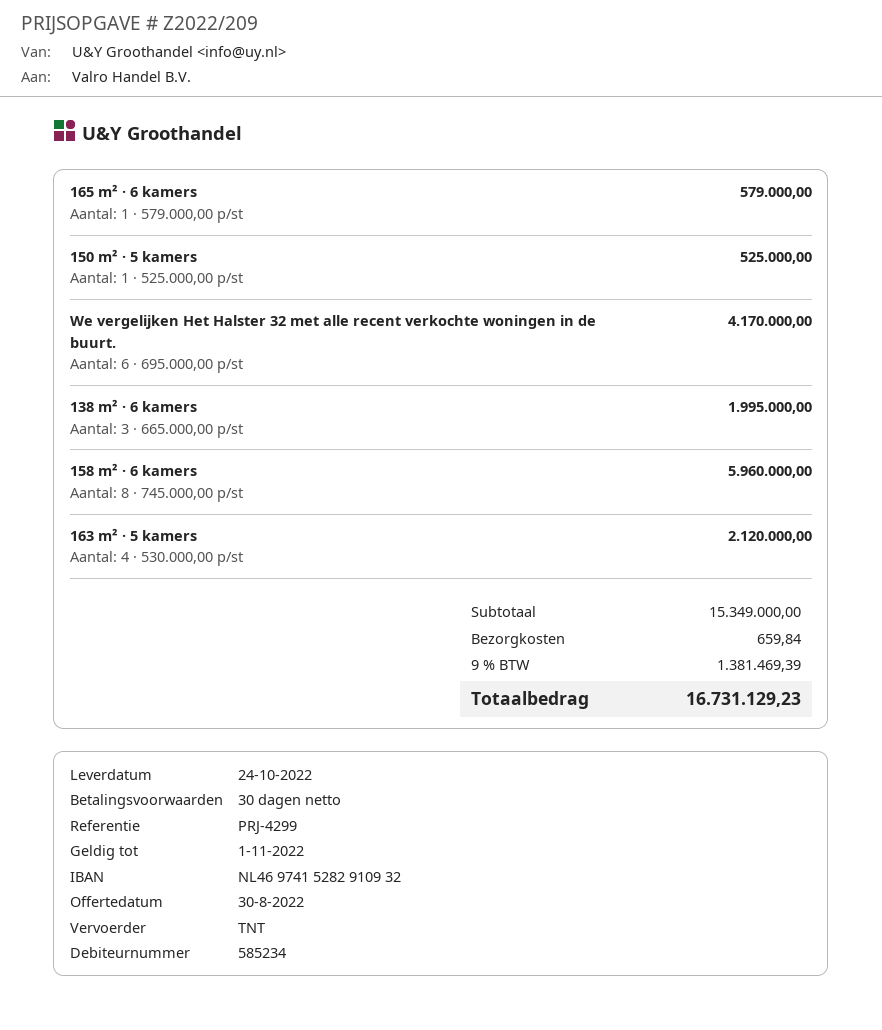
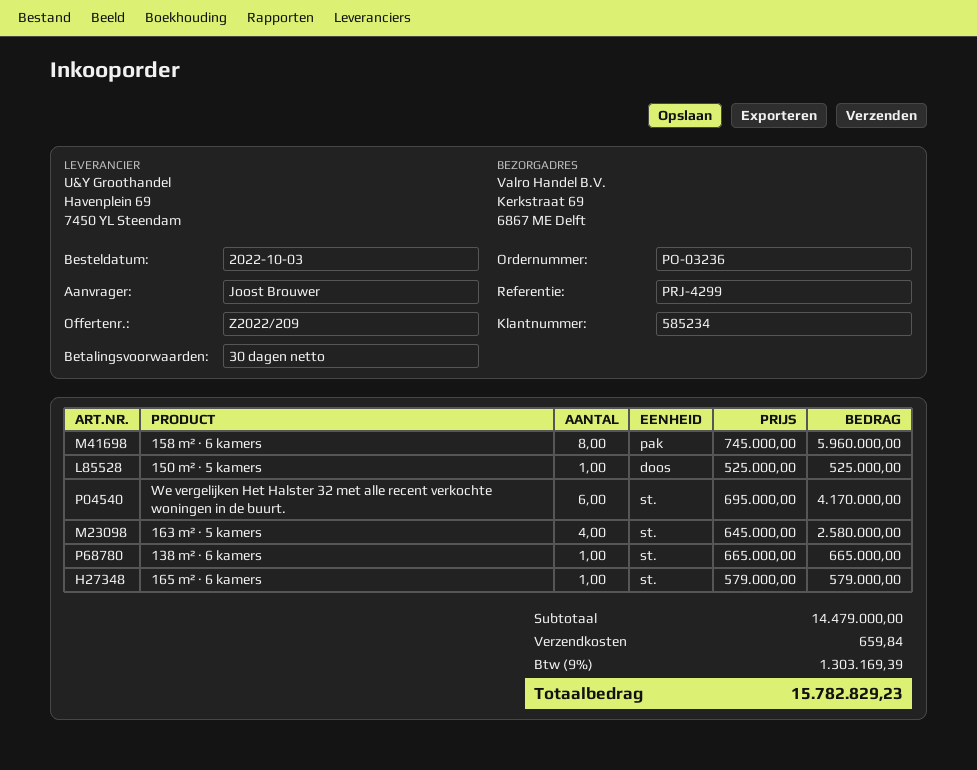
138 m² · 6 kamers: 3 x 665000.00 = 1995000.00 -> 1 x 665000.00 = 665000.00
163 m² · 5 kamers: 4 x 530000.00 = 2120000.00 -> 4 x 645000.00 = 2580000.00
subtotal: 15349000.00 -> 14479000.00
tax: 9% = 1381469.39 -> 9% = 1303169.39
total: 16731129.23 -> 15782829.23

